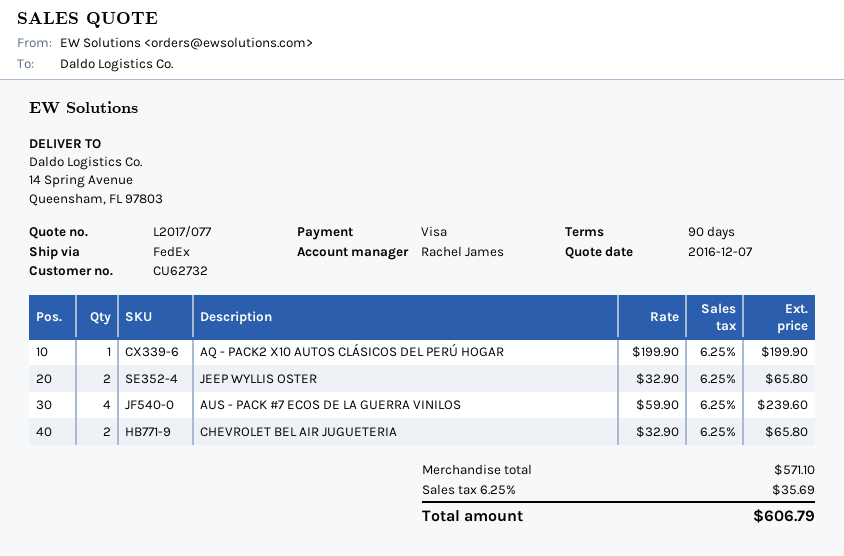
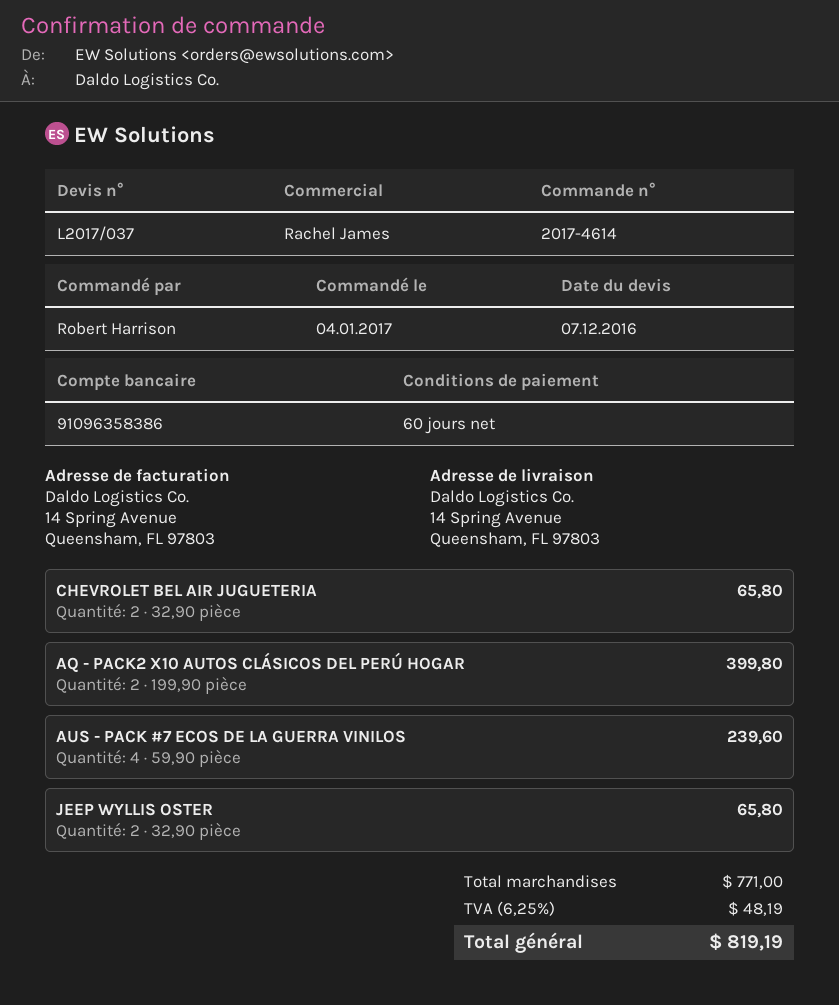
quote number: L2017/077 -> L2017/037
payment terms: 90 days -> 60 days
AQ - PACK2 X10 AUTOS CLÁSICOS DEL PERÚ HOGAR: 1 x 199.90 = 199.90 -> 2 x 199.90 = 399.80
subtotal: 571.10 -> 771.00
tax: 6.25% = 35.69 -> 6.25% = 48.19
total: 606.79 -> 819.19

